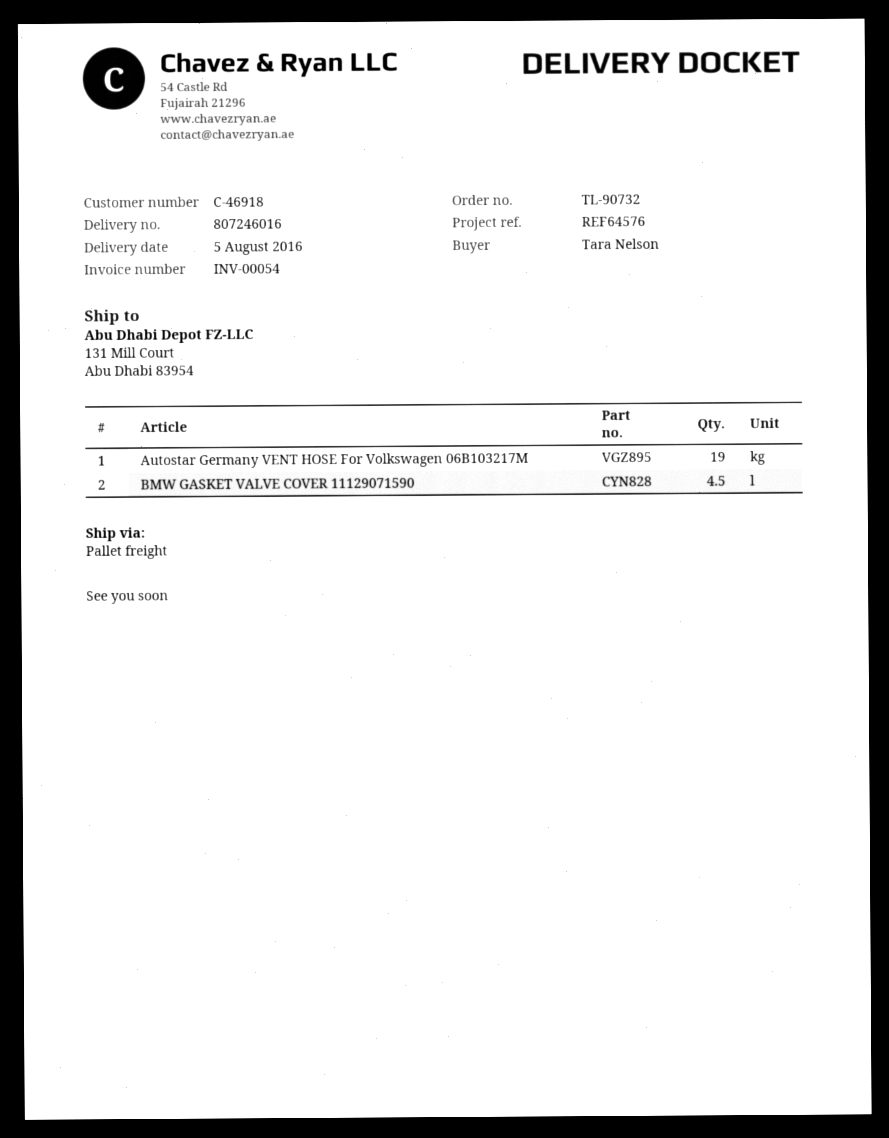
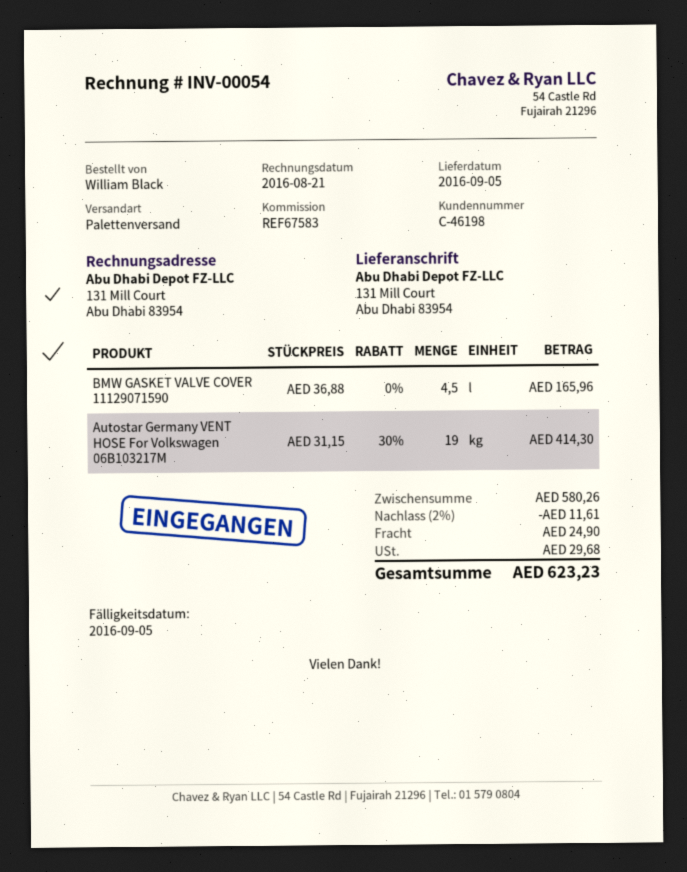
delivery date: 2016-08-05 -> 2016-09-05
customer number: C-46918 -> C-46198
reference: REF64576 -> REF67583
ordered by: Tara Nelson -> William Black

